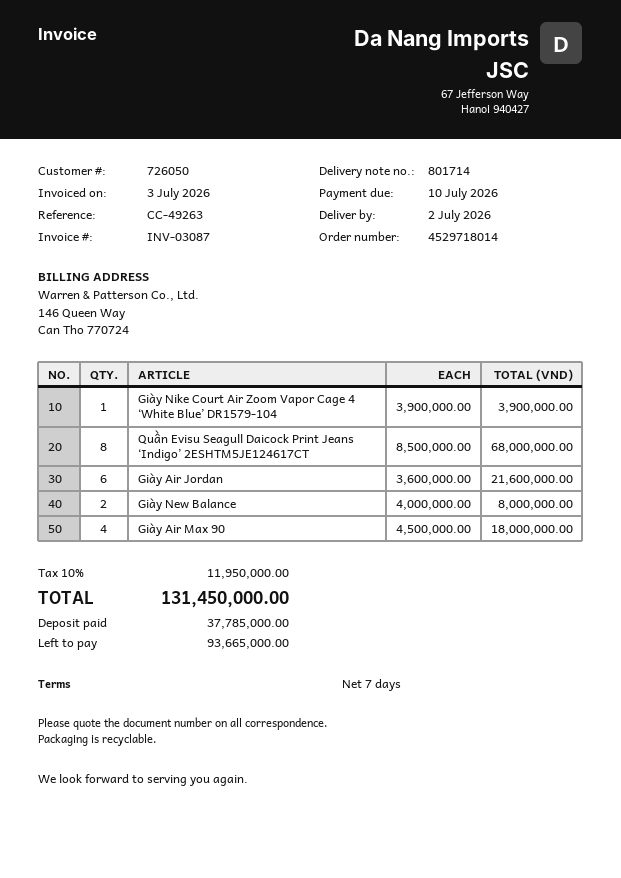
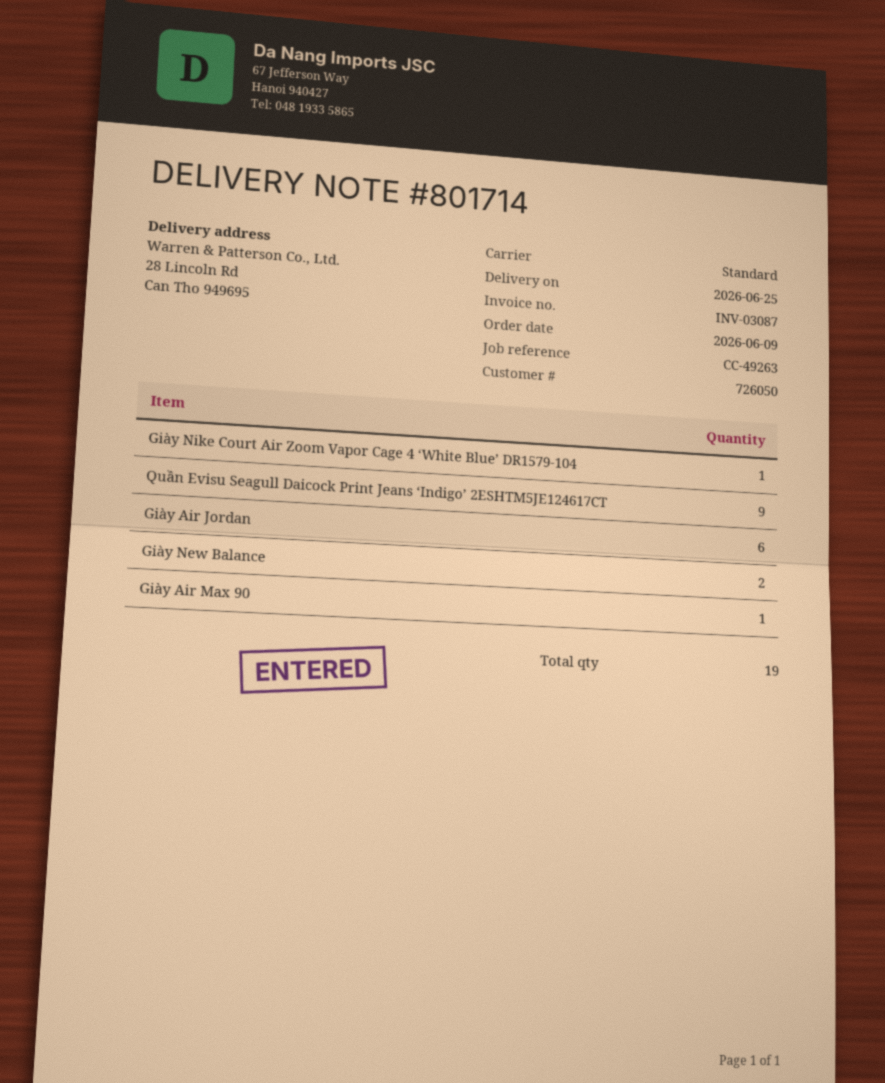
delivery date: 2026-07-02 -> 2026-06-25
Quần Evisu Seagull Daicock Print Jeans ‘Indigo’ 2ESHTM5JE124617CT: 8 -> 9
Giày Air Max 90: 4 -> 1

